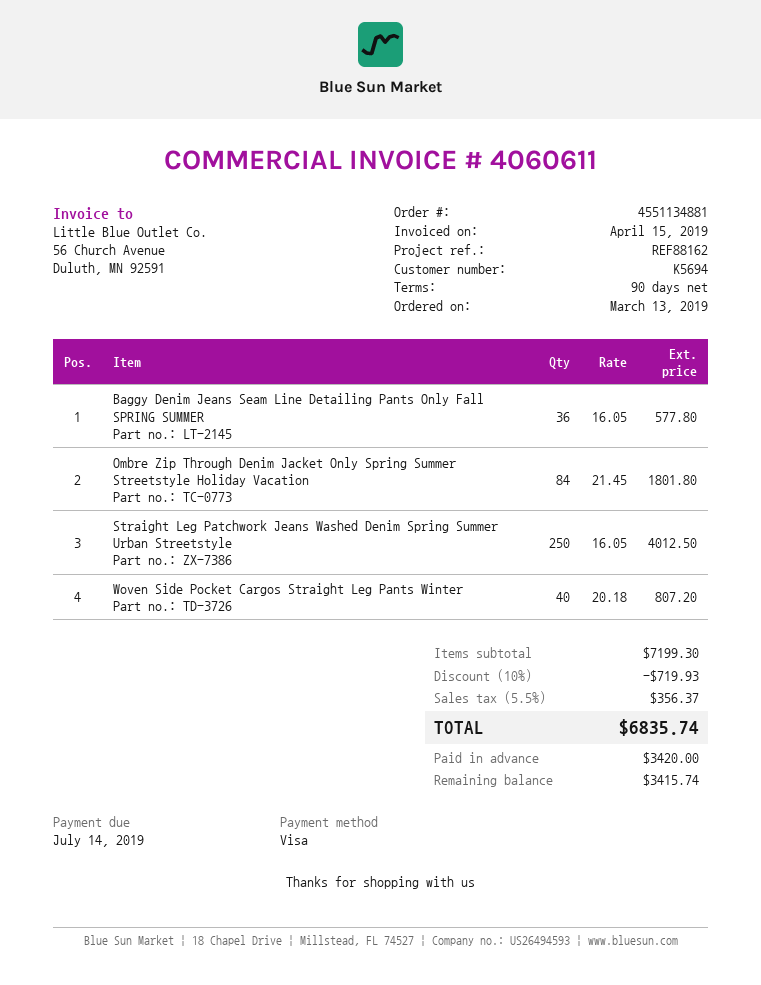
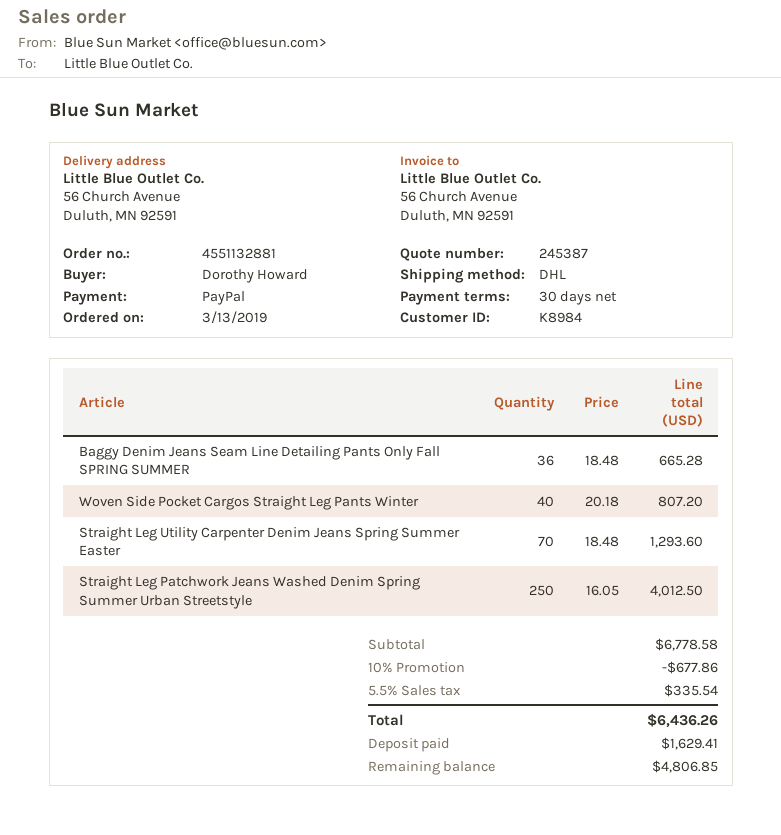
order number: 4551134881 -> 4551132881
payment terms: 90 days -> 30 days
customer number: K5694 -> K8984
payment method: Visa -> PayPal
Baggy Denim Jeans Seam Line Detailing Pants Only Fall SPRING SUMMER: 36 x 16.05 = 577.80 -> 36 x 18.48 = 665.28
Ombre Zip Through Denim Jacket Only Spring Summer Streetstyle Holiday Vacation: 84 x 21.45 = 1801.80 -> none
Straight Leg Utility Carpenter Denim Jeans Spring Summer Easter: none -> 70 x 18.48 = 1293.60
subtotal: 7199.30 -> 6778.58
discount: 10% = 719.93 -> 10% = 677.86
tax: 5.5% = 356.37 -> 5.5% = 335.54
total: 6835.74 -> 6436.26
deposit: 3420.00 -> 1629.41
balance: 3415.74 -> 4806.85

